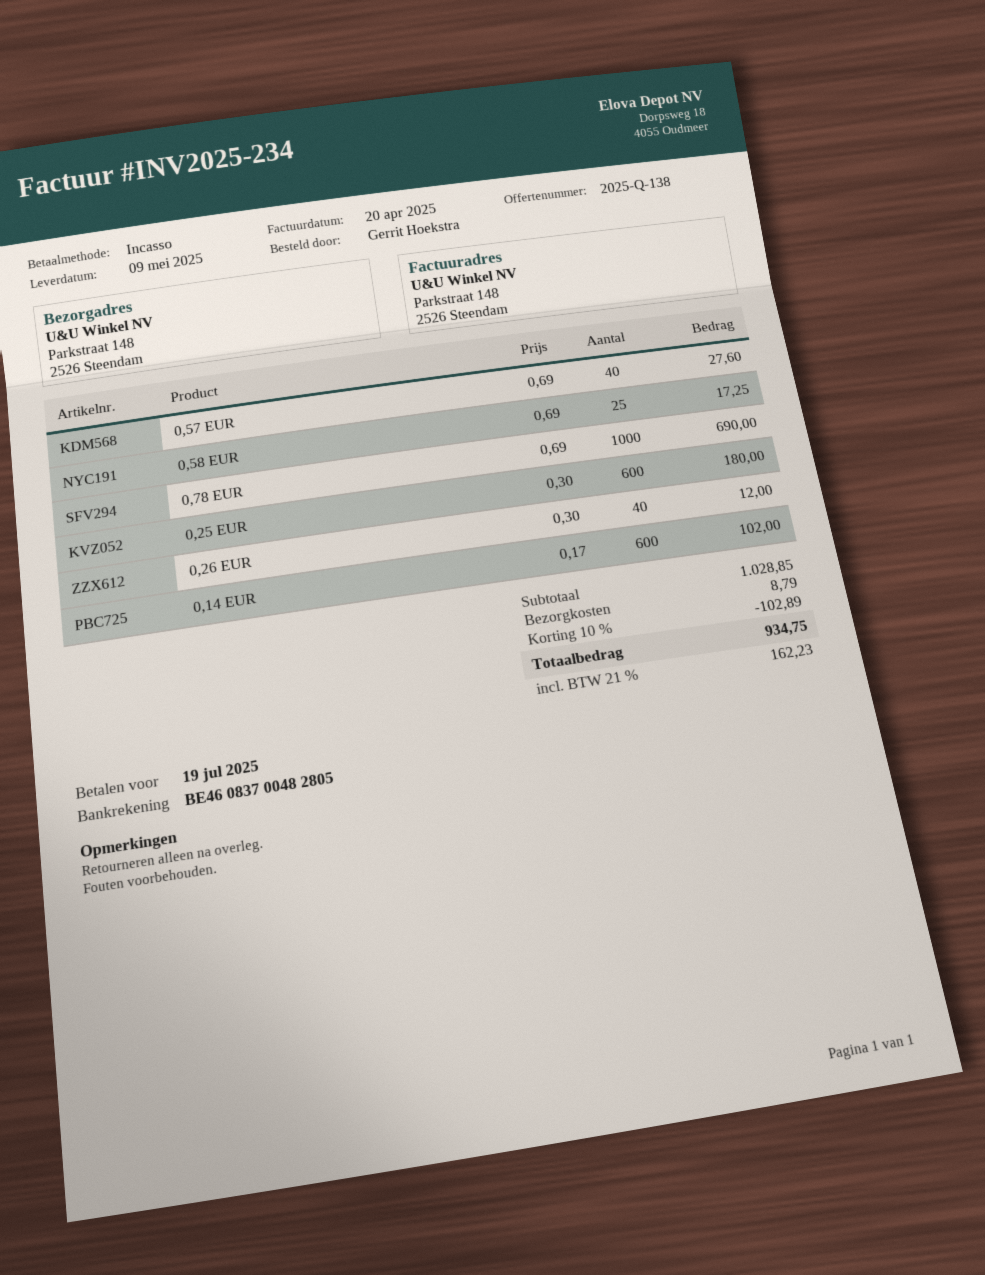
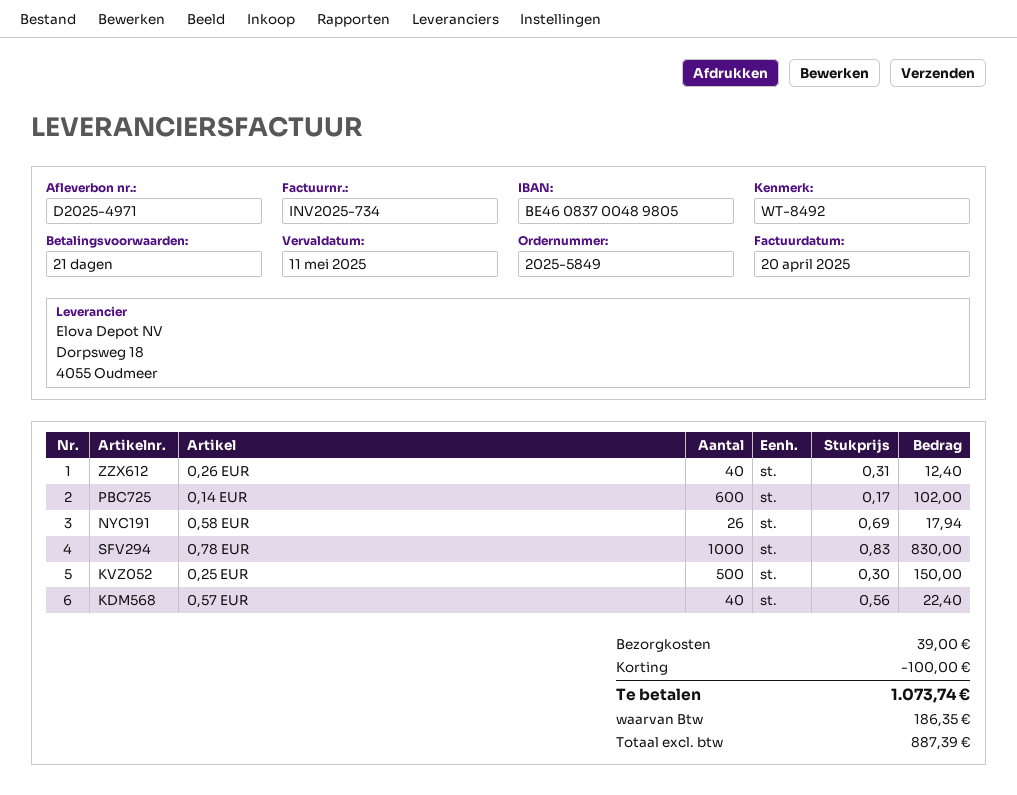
invoice number: INV2025-234 -> INV2025-734
due date: 2025-07-19 -> 2025-05-11
bank account: BE46083700482805 -> BE46083700489805
0,57 EUR: 40 x 0.69 = 27.60 -> 40 x 0.56 = 22.40
0,58 EUR: 25 x 0.69 = 17.25 -> 26 x 0.69 = 17.94
0,78 EUR: 1000 x 0.69 = 690.00 -> 1000 x 0.83 = 830.00
0,25 EUR: 600 x 0.30 = 180.00 -> 500 x 0.30 = 150.00
0,26 EUR: 40 x 0.30 = 12.00 -> 40 x 0.31 = 12.40
discount: 102.89 -> 100.00
shipping: 8.79 -> 39.00
tax: 162.23 -> 186.35
total: 934.75 -> 1073.74

